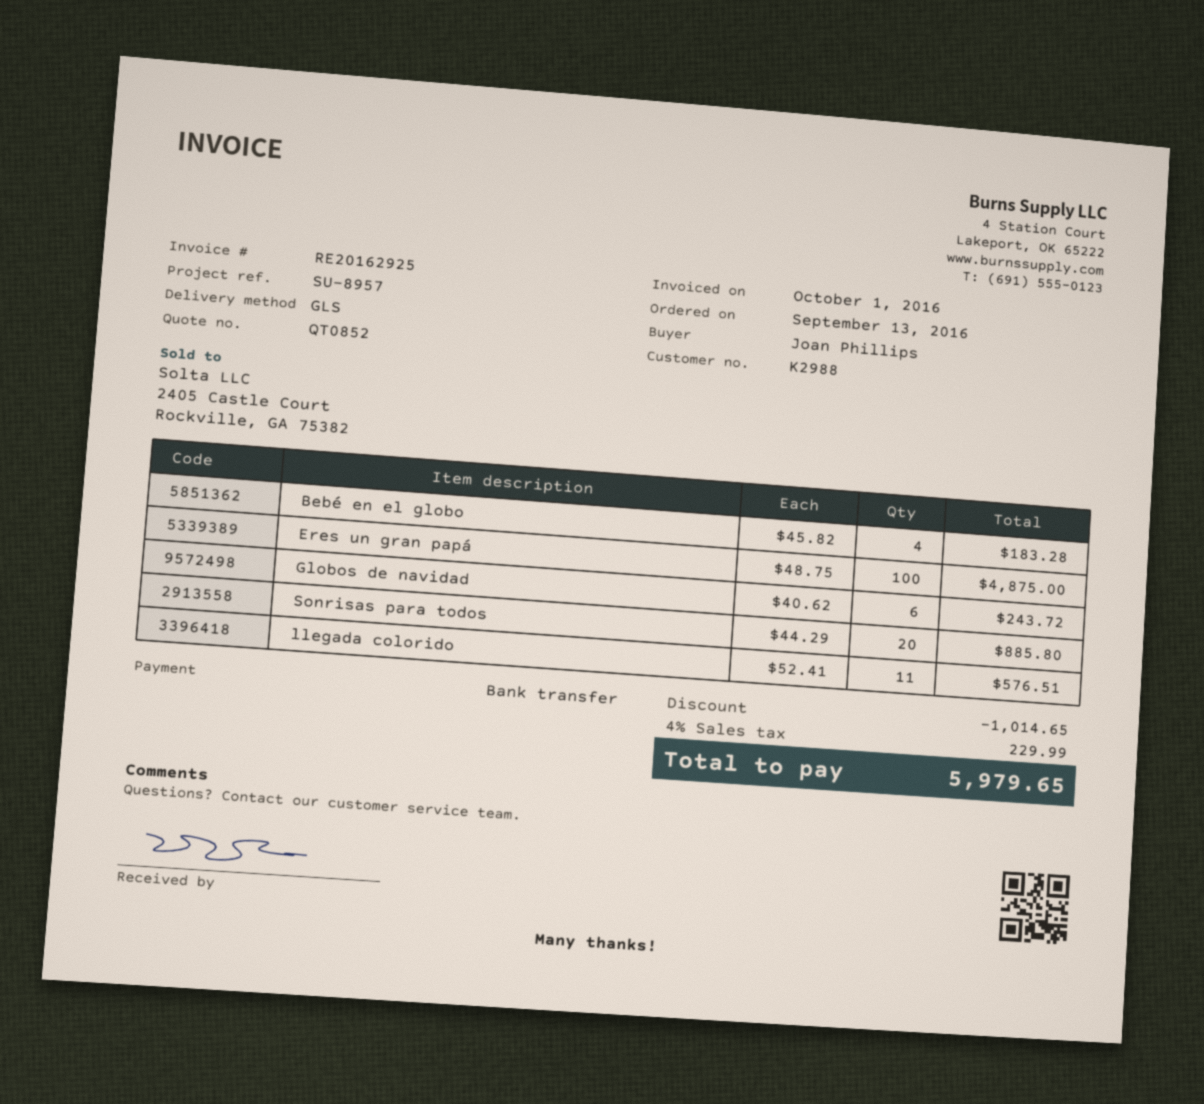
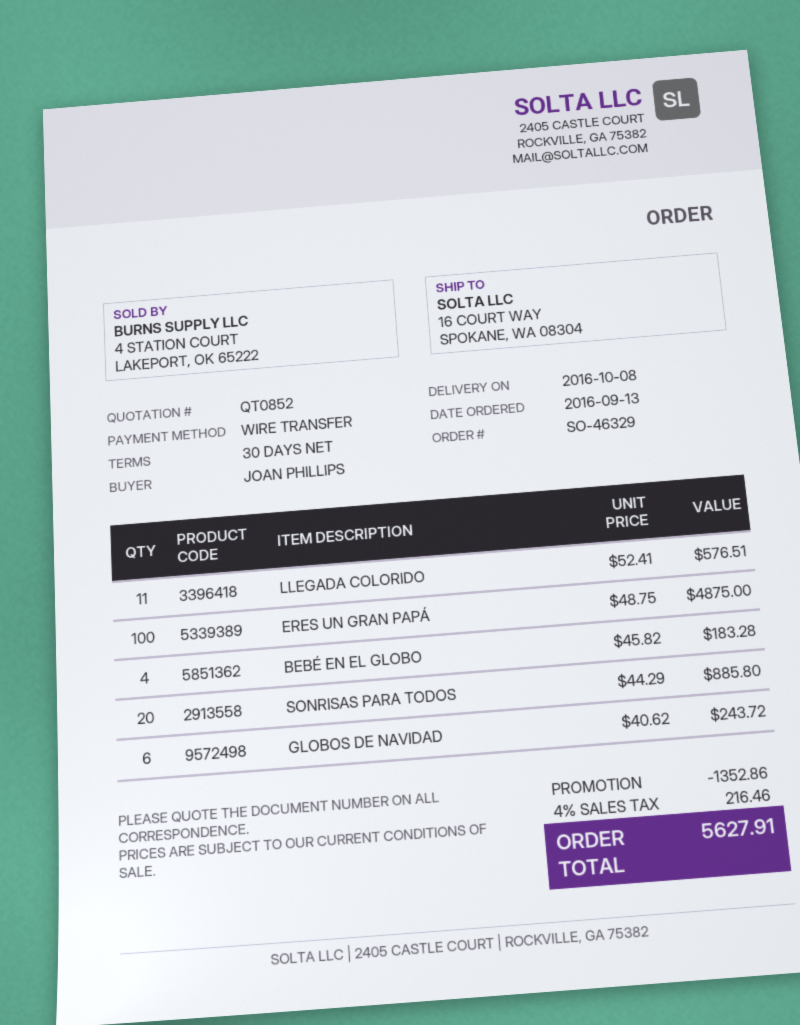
discount: 1014.65 -> 1352.86
tax: 4% = 229.99 -> 4% = 216.46
total: 5979.65 -> 5627.91

